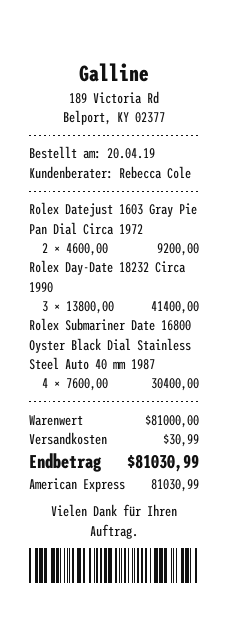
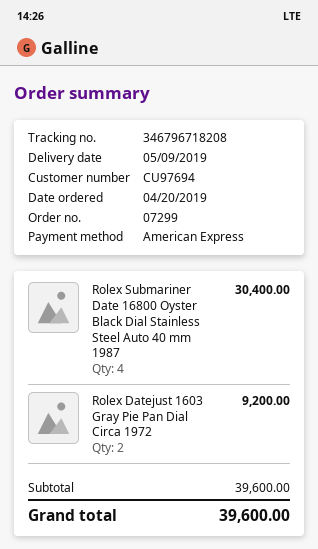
Rolex Day-Date 18232 Circa 1990: 3 for 41400.00 -> none
subtotal: 81000.00 -> 39600.00
shipping: 30.99 -> none
total: 81030.99 -> 39600.00

